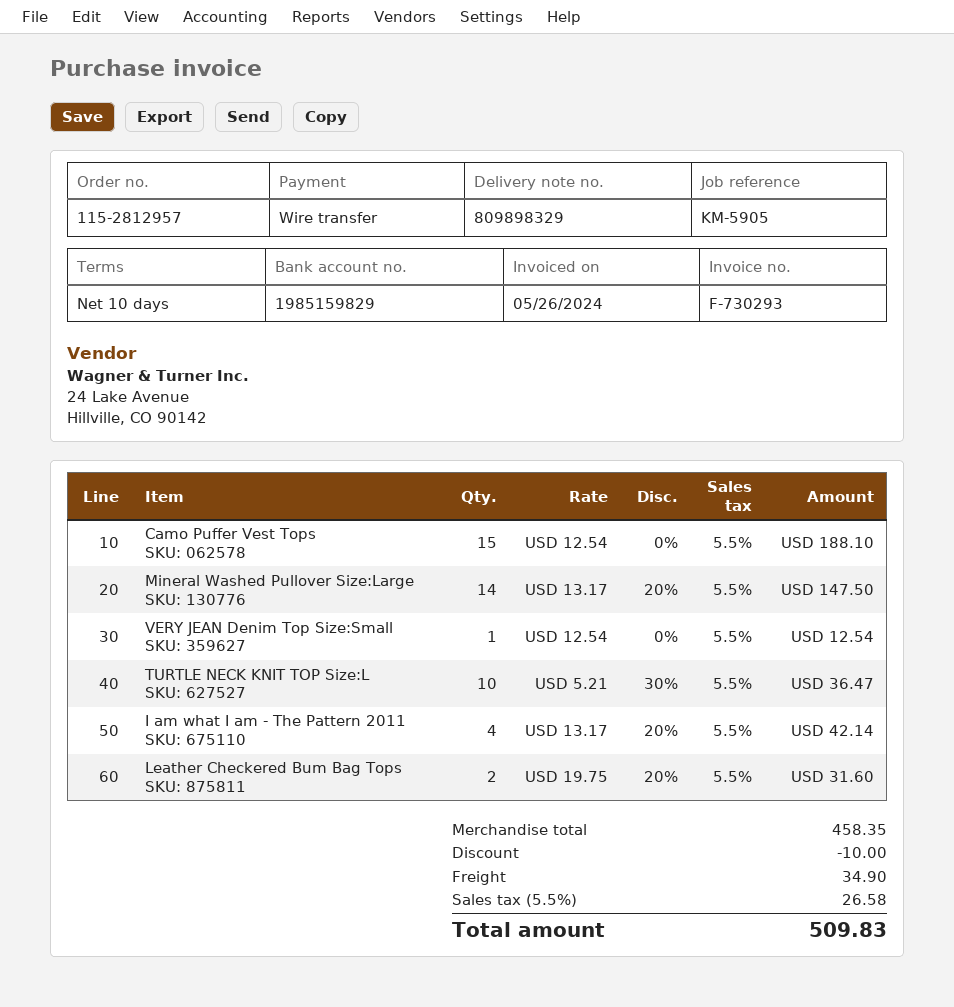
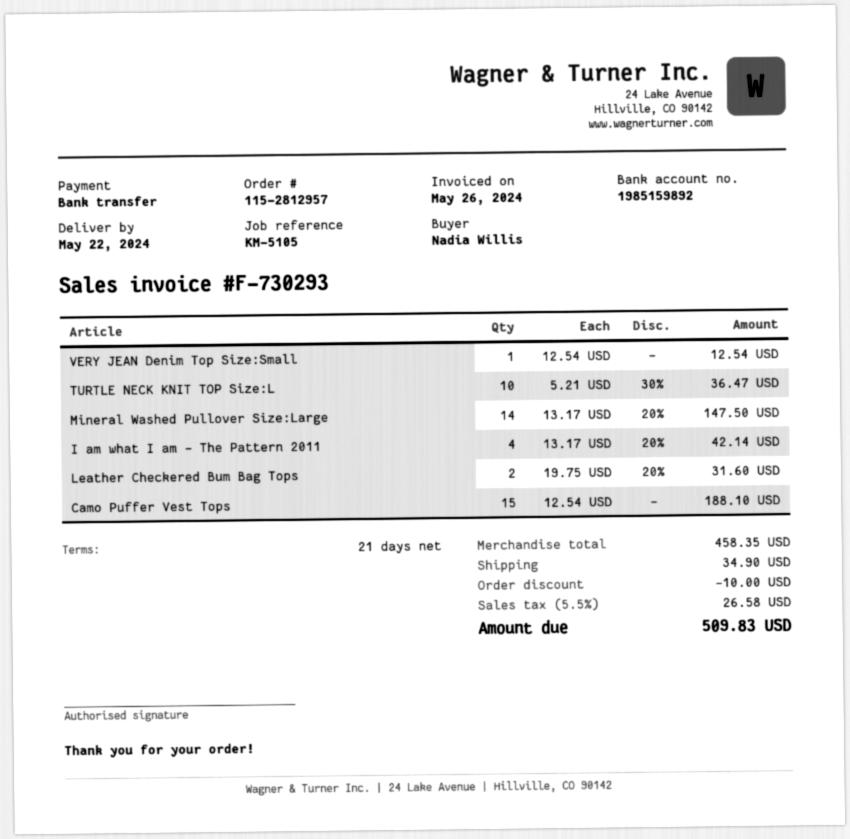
payment terms: 10 days -> 21 days
reference: KM-5905 -> KM-5105
bank account: 1985159829 -> 1985159892

